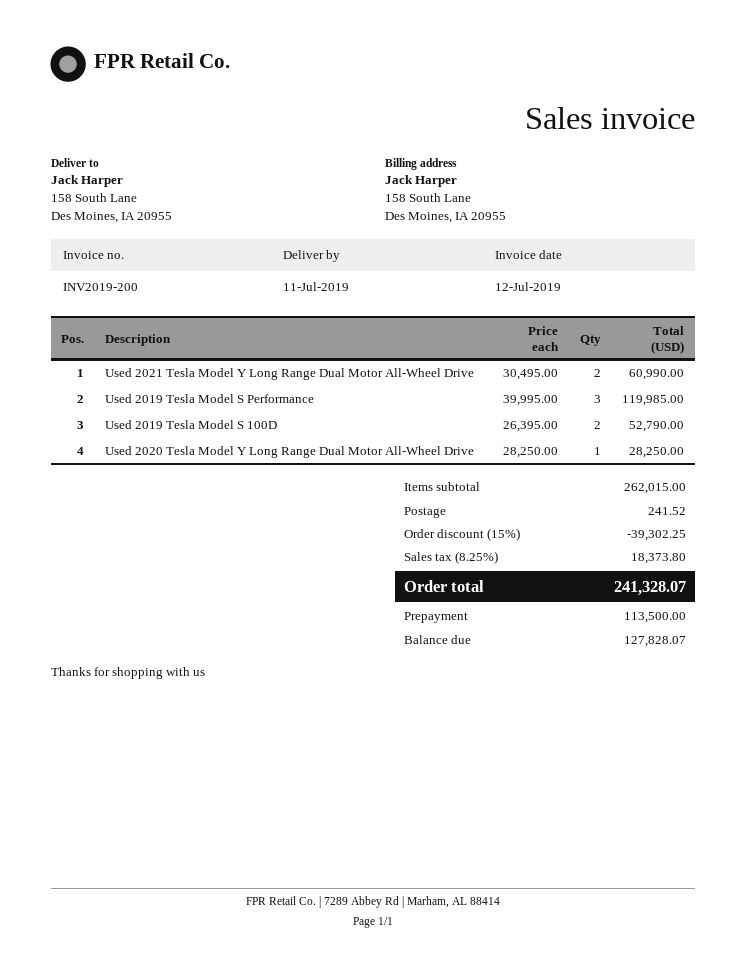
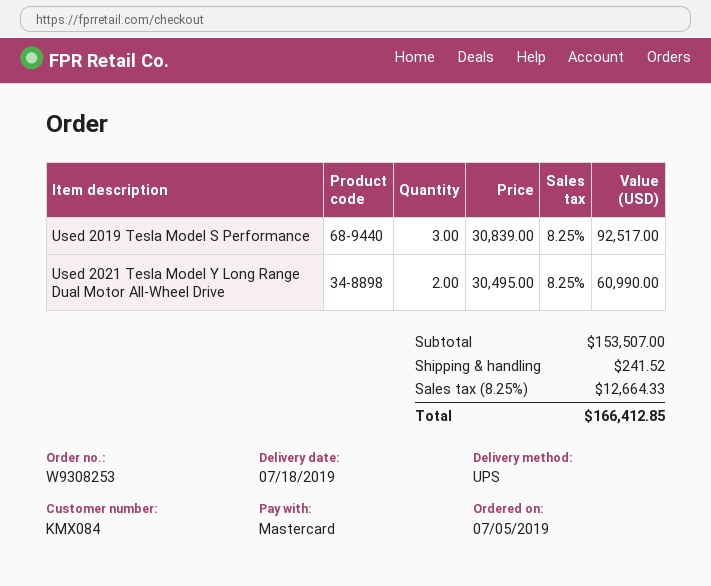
delivery date: 2019-07-11 -> 2019-07-18
Used 2019 Tesla Model S Performance: 3 x 39995.00 = 119985.00 -> 3 x 30839.00 = 92517.00
Used 2019 Tesla Model S 100D: 2 x 26395.00 = 52790.00 -> none
Used 2020 Tesla Model Y Long Range Dual Motor All-Wheel Drive: 1 x 28250.00 = 28250.00 -> none
subtotal: 262015.00 -> 153507.00
discount: 15% = 39302.25 -> none
tax: 8.25% = 18373.80 -> 8.25% = 12664.33
total: 241328.07 -> 166412.85

